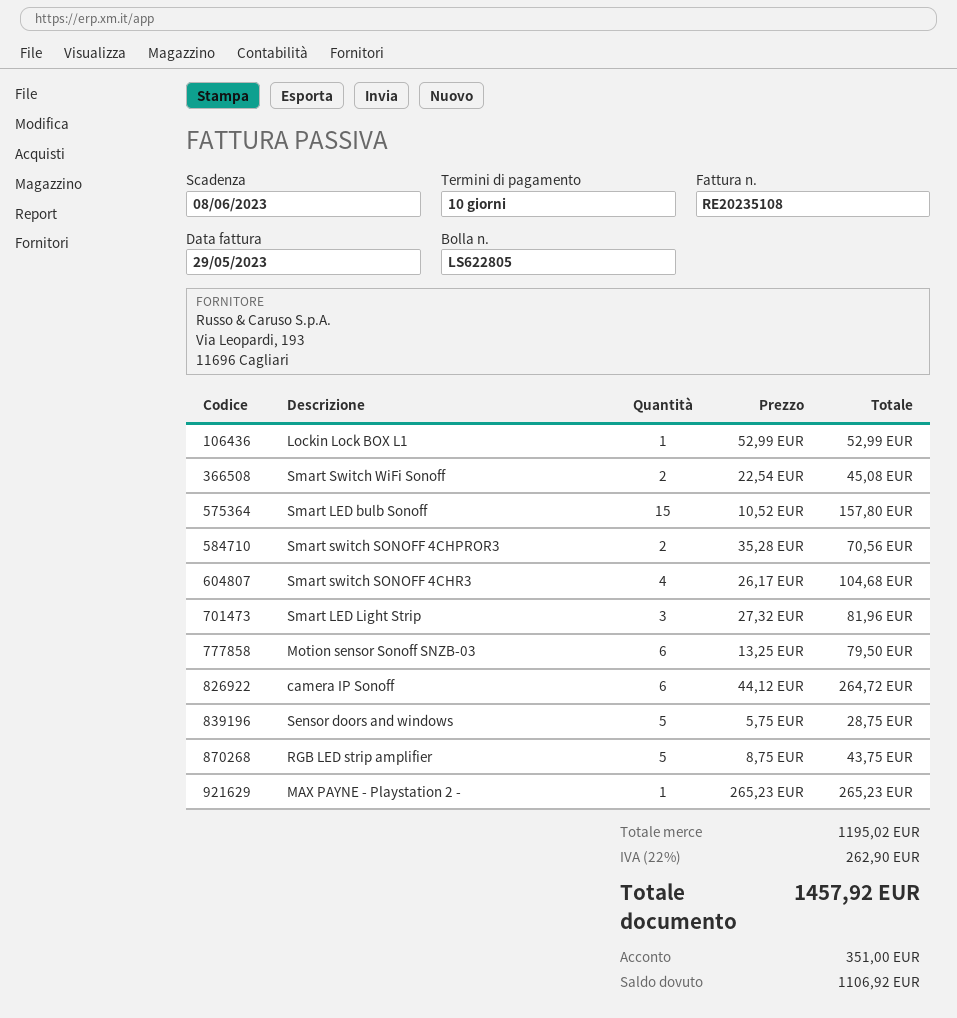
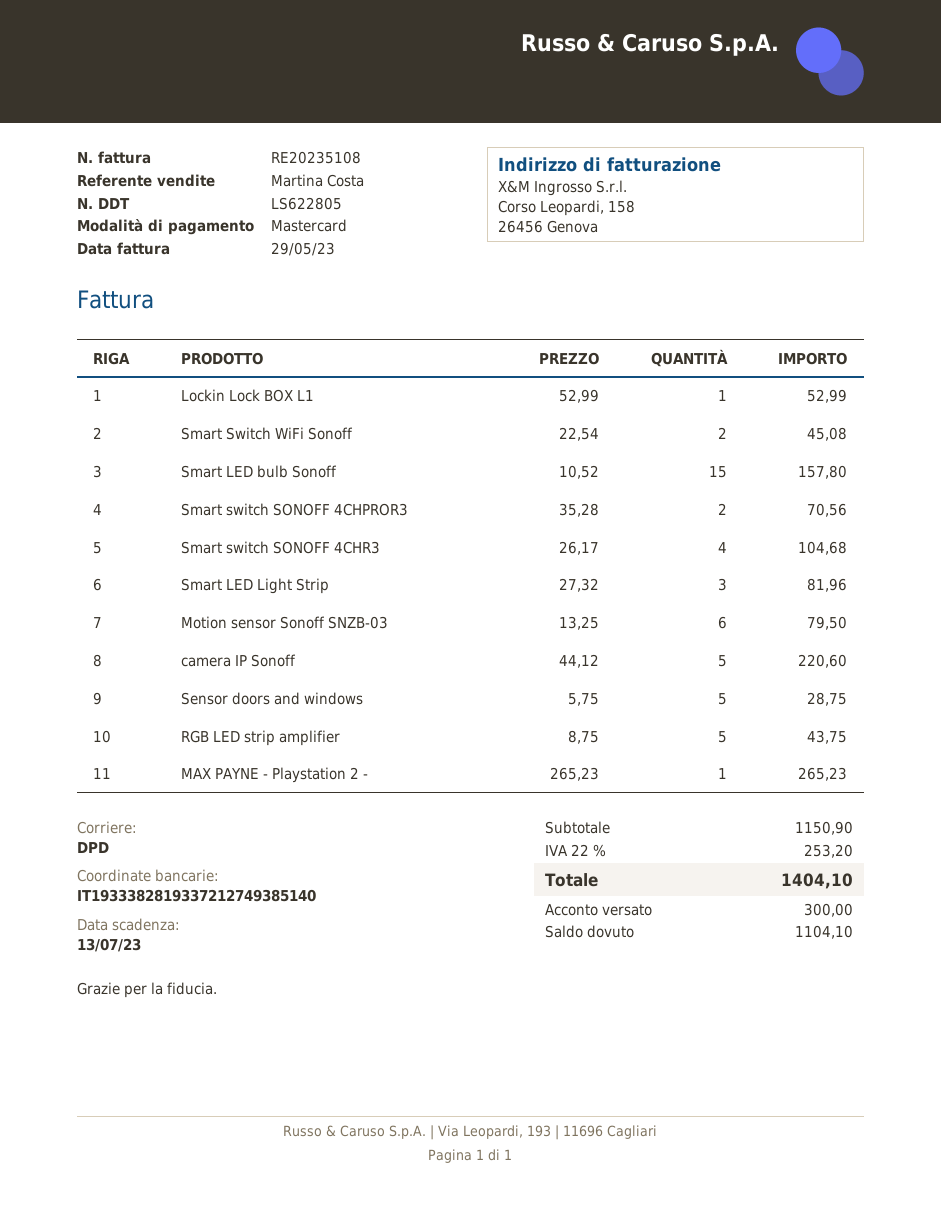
due date: 2023-06-08 -> 2023-07-13
camera IP Sonoff: 6 x 44.12 = 264.72 -> 5 x 44.12 = 220.60
subtotal: 1195.02 -> 1150.90
tax: 22% = 262.90 -> 22% = 253.20
total: 1457.92 -> 1404.10
deposit: 351.00 -> 300.00
balance: 1106.92 -> 1104.10

